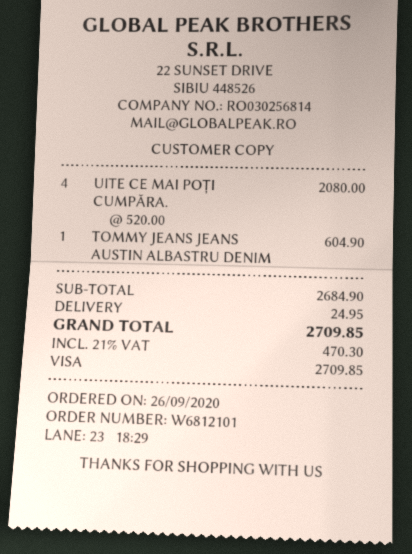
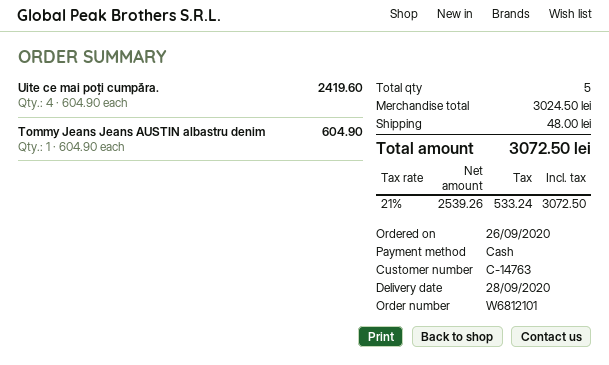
payment method: Visa -> cash
UITE CE MAI POȚI CUMPĂRA.: 4 x 520.00 = 2080.00 -> 4 x 604.90 = 2419.60
subtotal: 2684.90 -> 3024.50
shipping: 24.95 -> 48.00
tax: 21% = 470.30 -> 21% = 533.24
total: 2709.85 -> 3072.50

